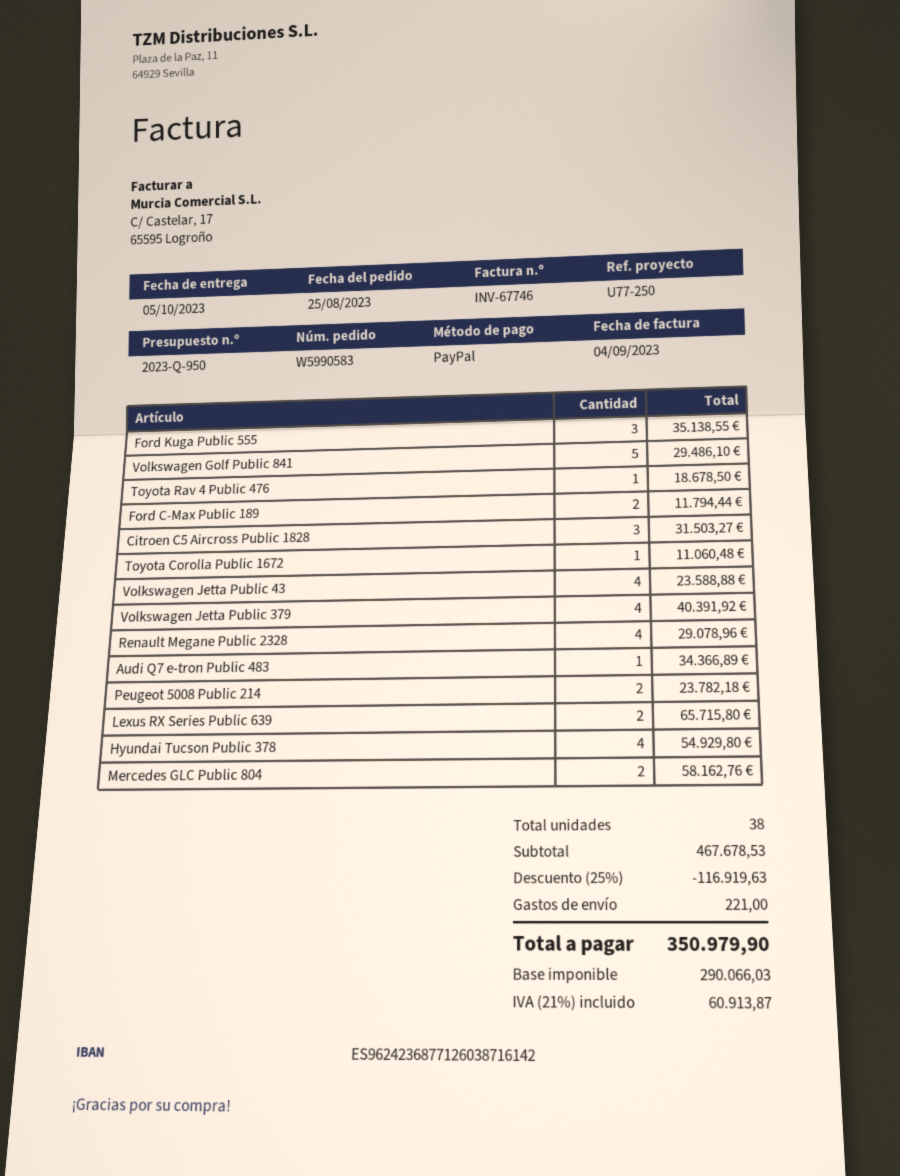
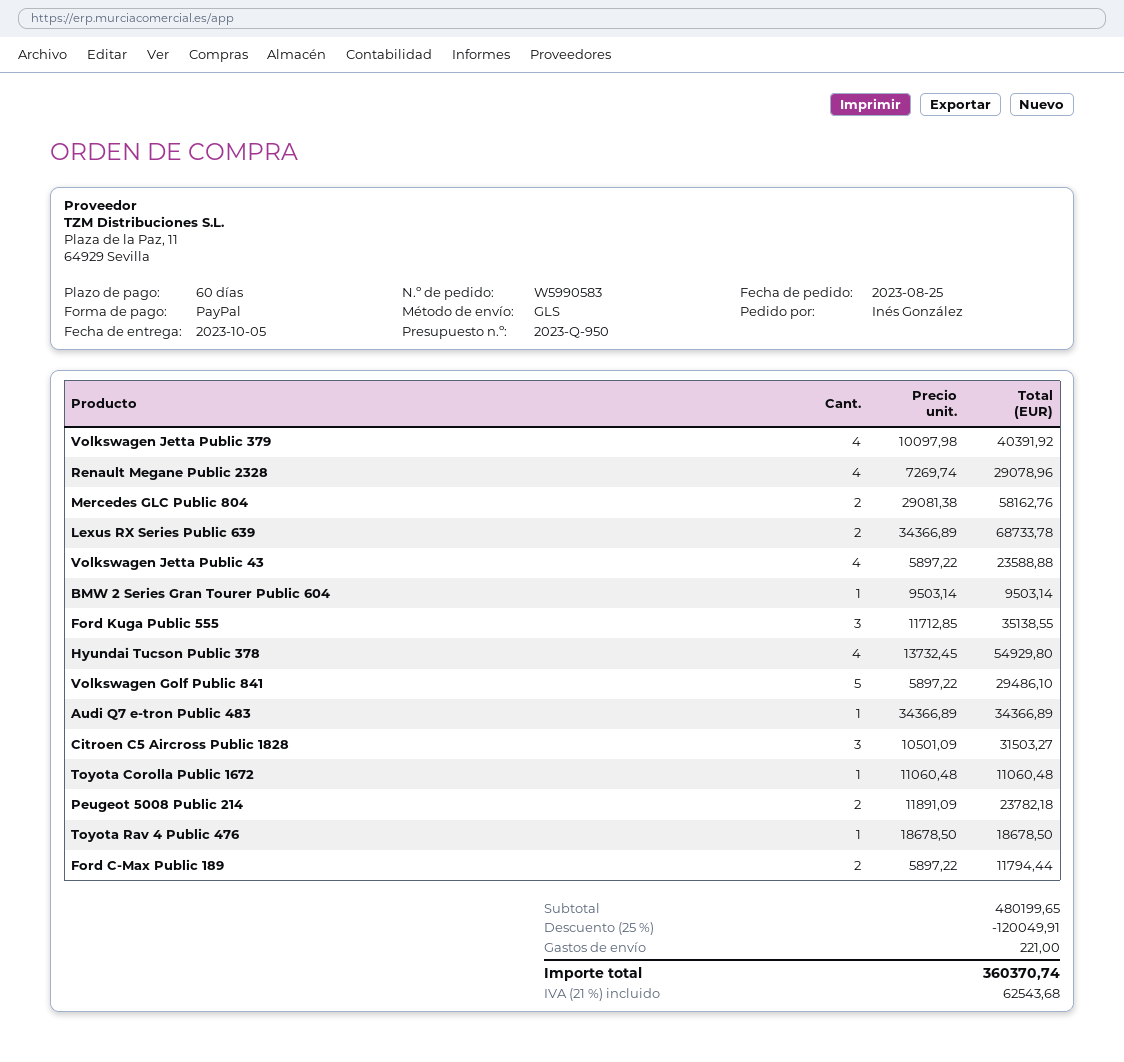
Lexus RX Series Public 639: 2 for 65715.80 -> 2 for 68733.78
BMW 2 Series Gran Tourer Public 604: none -> 1 for 9503.14
subtotal: 467678.53 -> 480199.65
discount: 25% = 116919.63 -> 25% = 120049.91
tax: 21% = 60913.87 -> 21% = 62543.68
total: 350979.90 -> 360370.74

